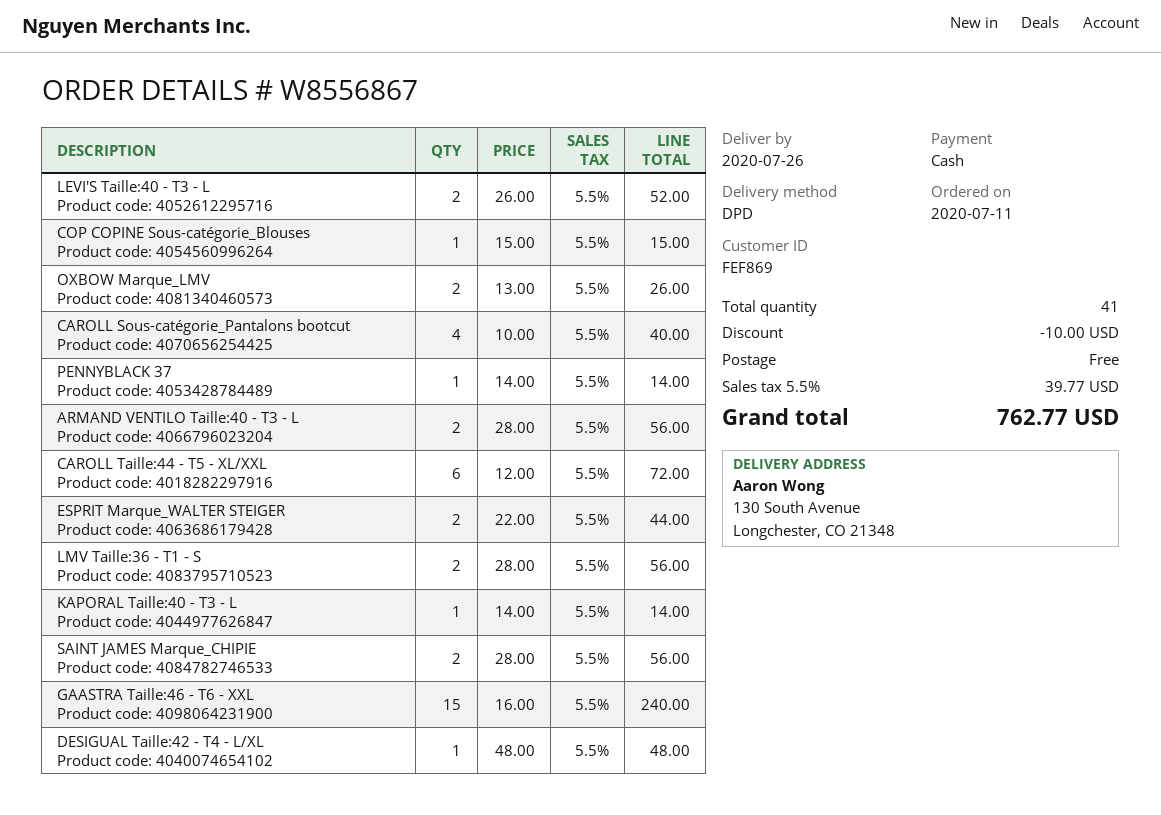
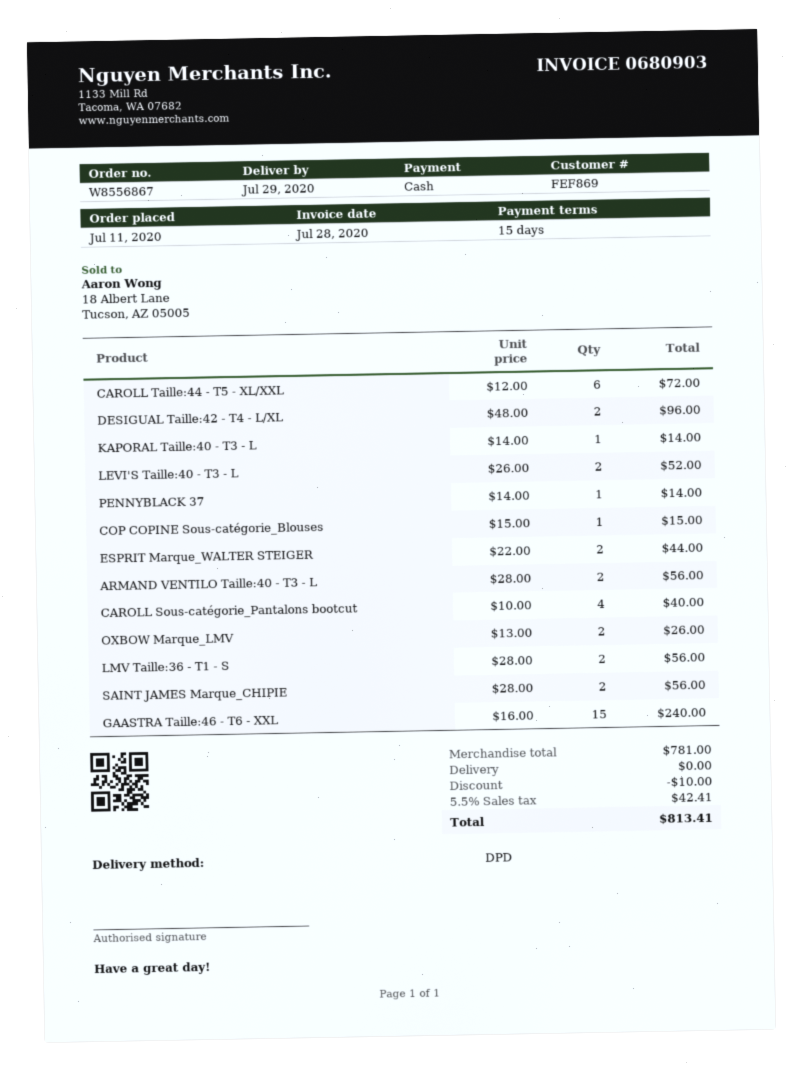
delivery date: 2020-07-26 -> 2020-07-29
DESIGUAL Taille:42 - T4 - L/XL: 1 x 48.00 = 48.00 -> 2 x 48.00 = 96.00
tax: 5.5% = 39.77 -> 5.5% = 42.41
total: 762.77 -> 813.41

